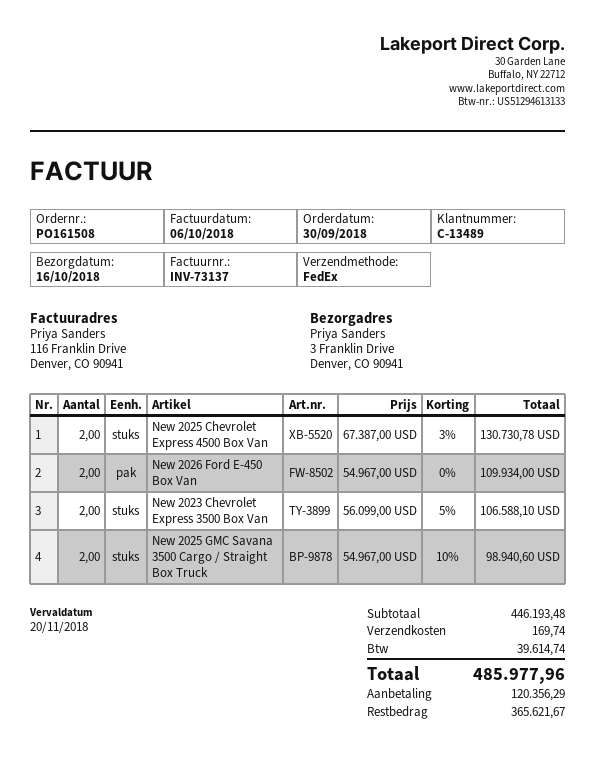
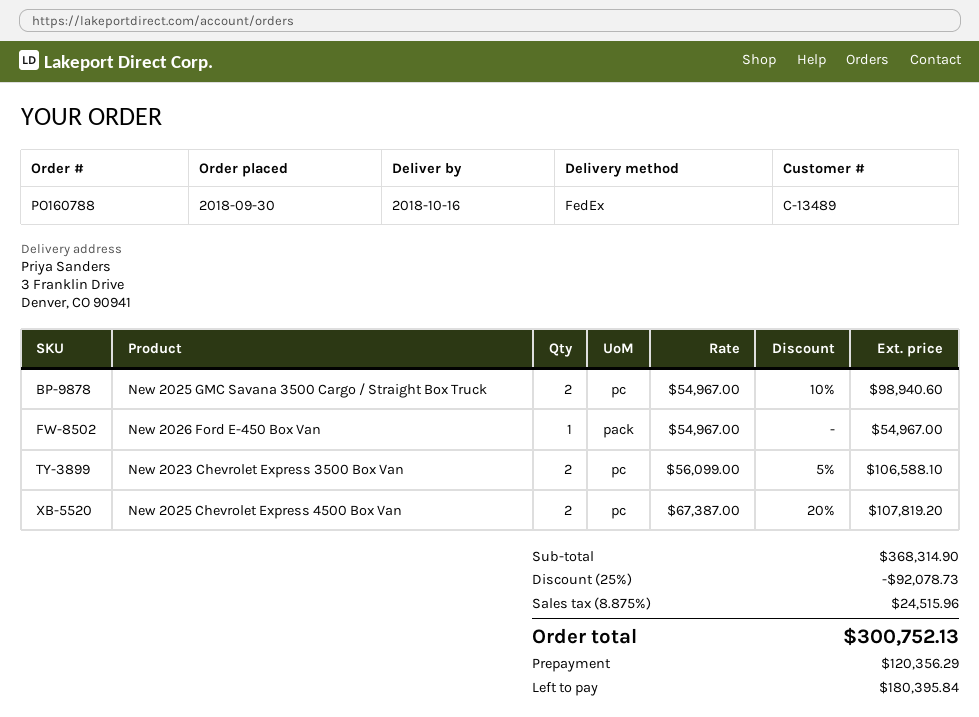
order number: PO161508 -> PO160788
New 2025 Chevrolet Express 4500 Box Van: 2 x 67387.00 - 3% = 130730.78 -> 2 x 67387.00 - 20% = 107819.20
New 2026 Ford E-450 Box Van: 2 x 54967.00 = 109934.00 -> 1 x 54967.00 = 54967.00
subtotal: 446193.48 -> 368314.90
discount: none -> 25% = 92078.73
shipping: 169.74 -> none
tax: 39614.74 -> 24515.96
total: 485977.96 -> 300752.13
balance: 365621.67 -> 180395.84

